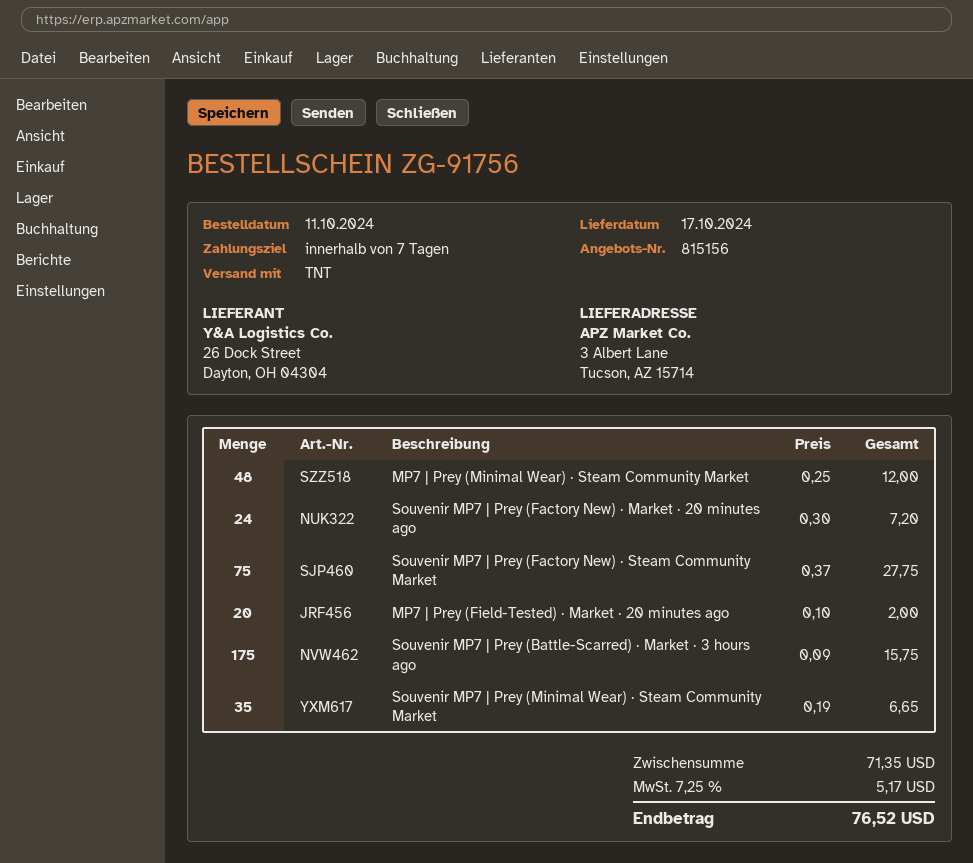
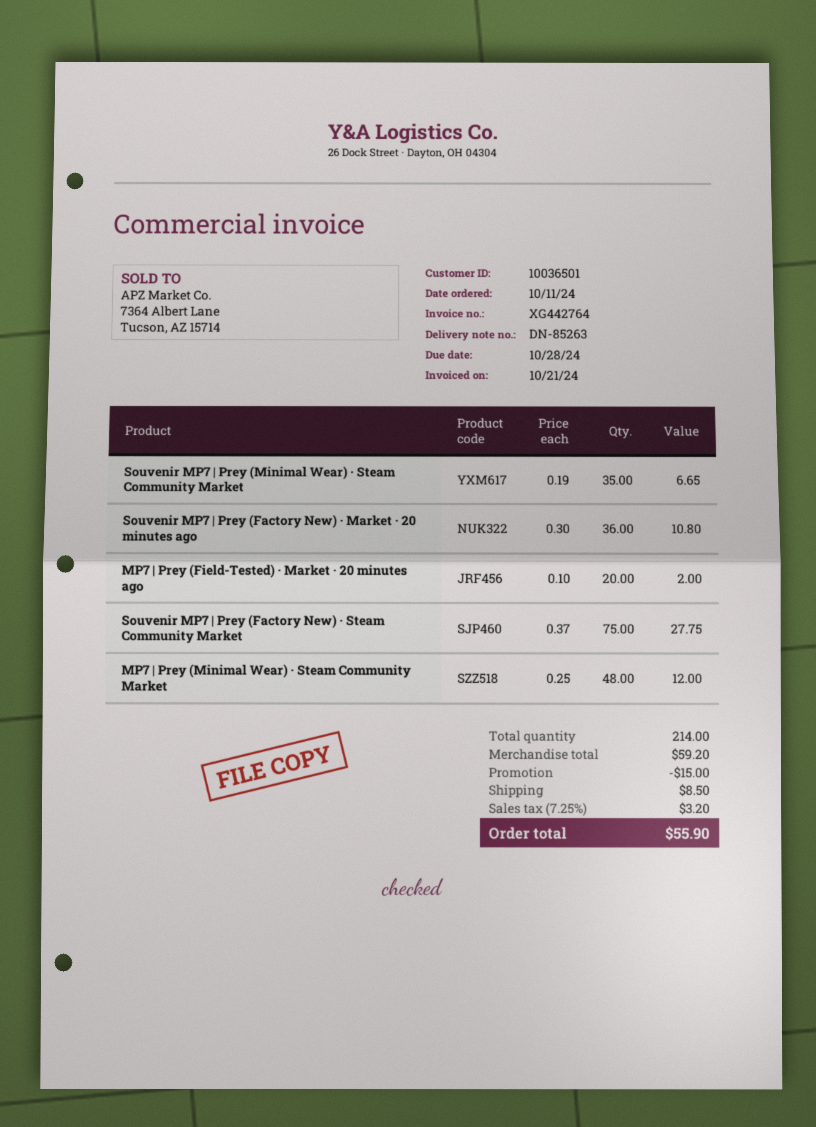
Souvenir MP7 | Prey (Factory New) · Market · 20 minutes ago: 24 x 0.30 = 7.20 -> 36 x 0.30 = 10.80
Souvenir MP7 | Prey (Battle-Scarred) · Market · 3 hours ago: 175 x 0.09 = 15.75 -> none
subtotal: 71.35 -> 59.20
discount: none -> 15.00
shipping: none -> 8.50
tax: 7.25% = 5.17 -> 7.25% = 3.20
total: 76.52 -> 55.90

